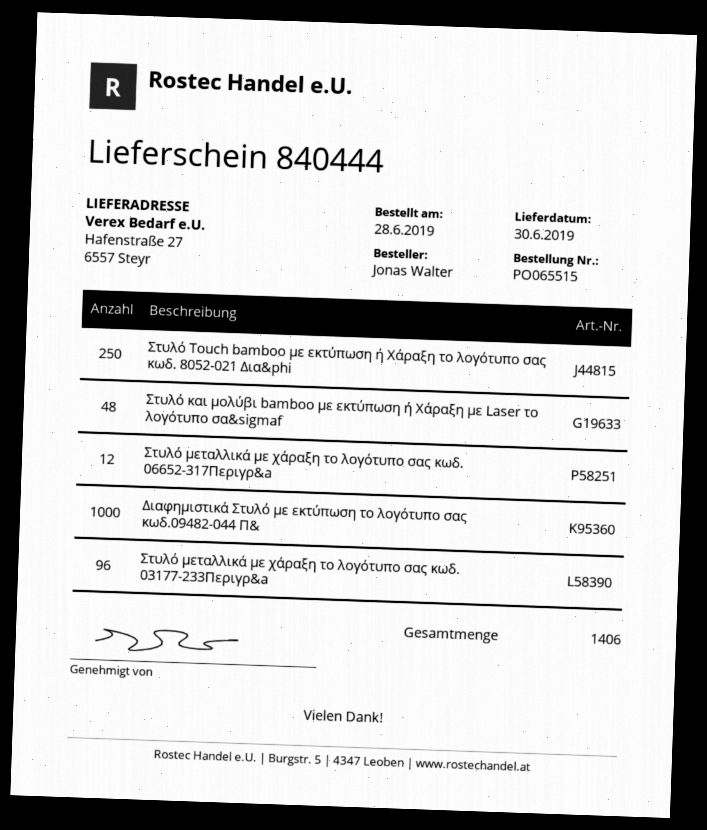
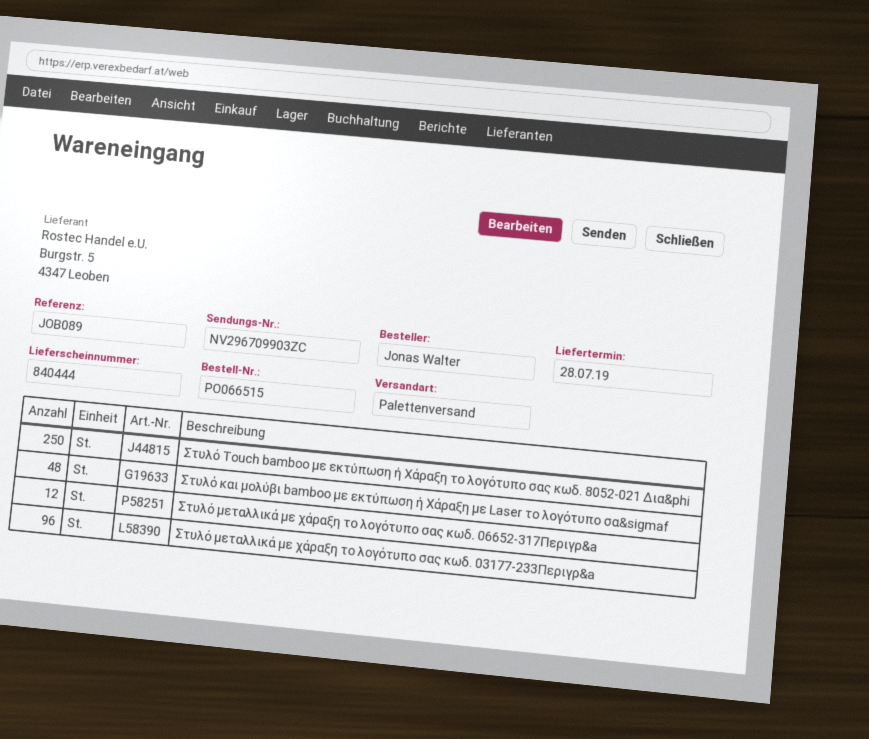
order number: PO065515 -> PO066515
delivery date: 2019-06-30 -> 2019-07-28
Διαφημιστικά Στυλό με εκτύπωση το λογότυπο σας κωδ.09482-044 Π&: 1000 -> none

